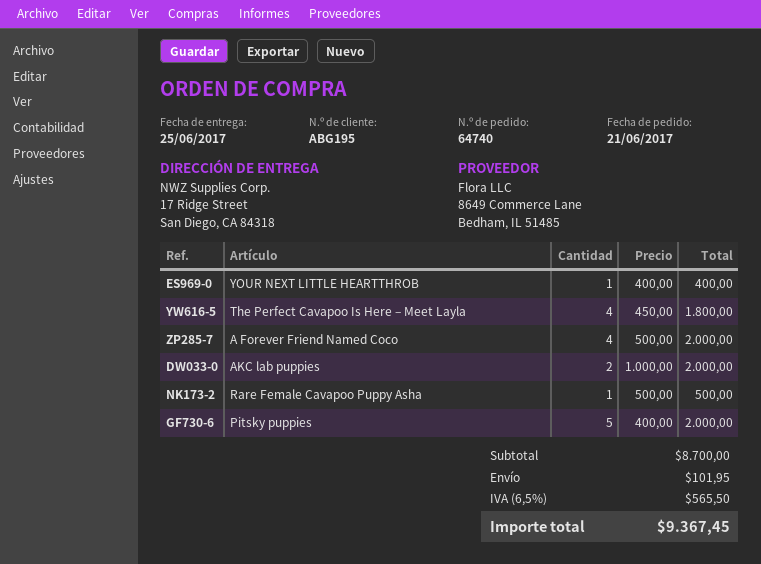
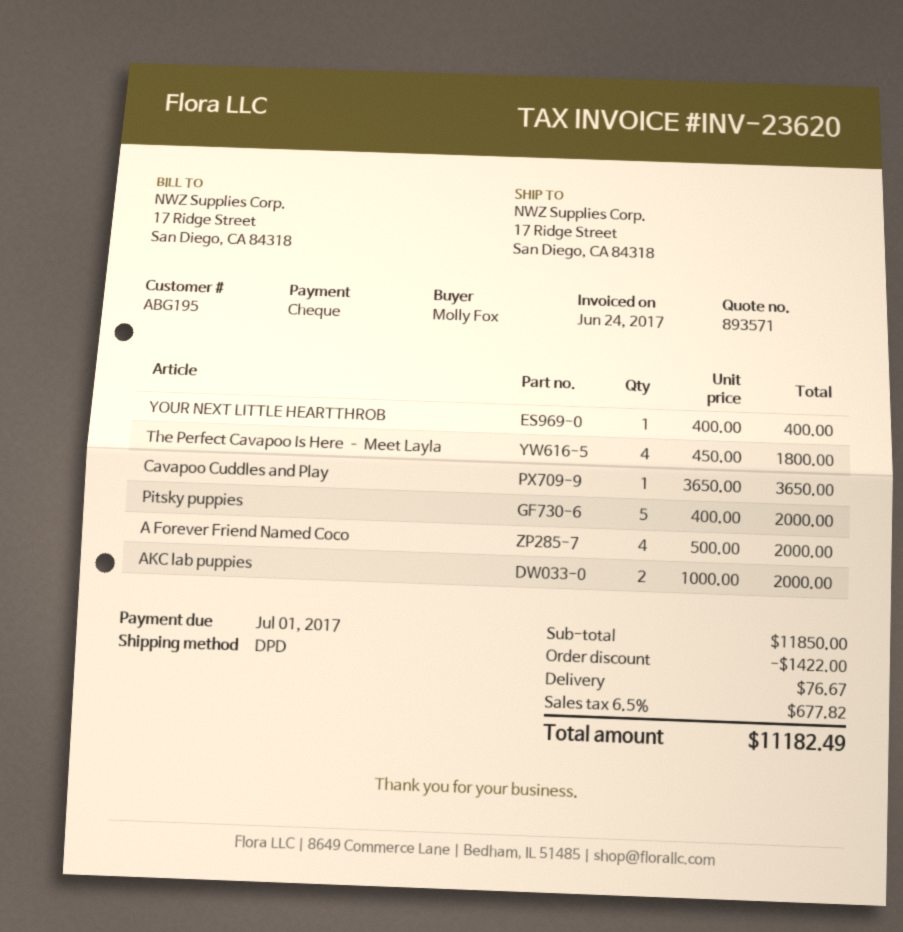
Rare Female Cavapoo Puppy Asha: 1 x 500.00 = 500.00 -> none
Cavapoo Cuddles and Play: none -> 1 x 3650.00 = 3650.00
subtotal: 8700.00 -> 11850.00
discount: none -> 1422.00
shipping: 101.95 -> 76.67
tax: 6.5% = 565.50 -> 6.5% = 677.82
total: 9367.45 -> 11182.49

